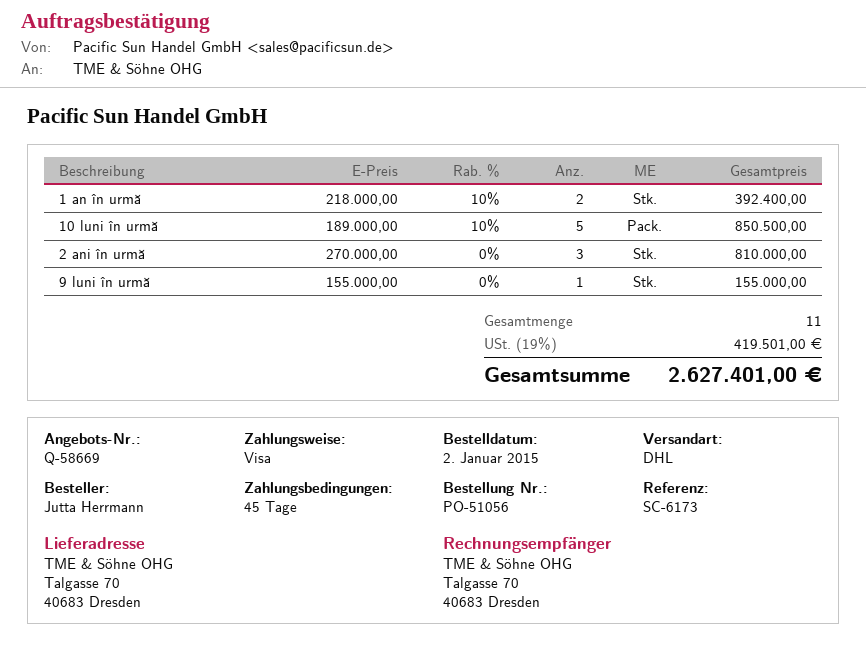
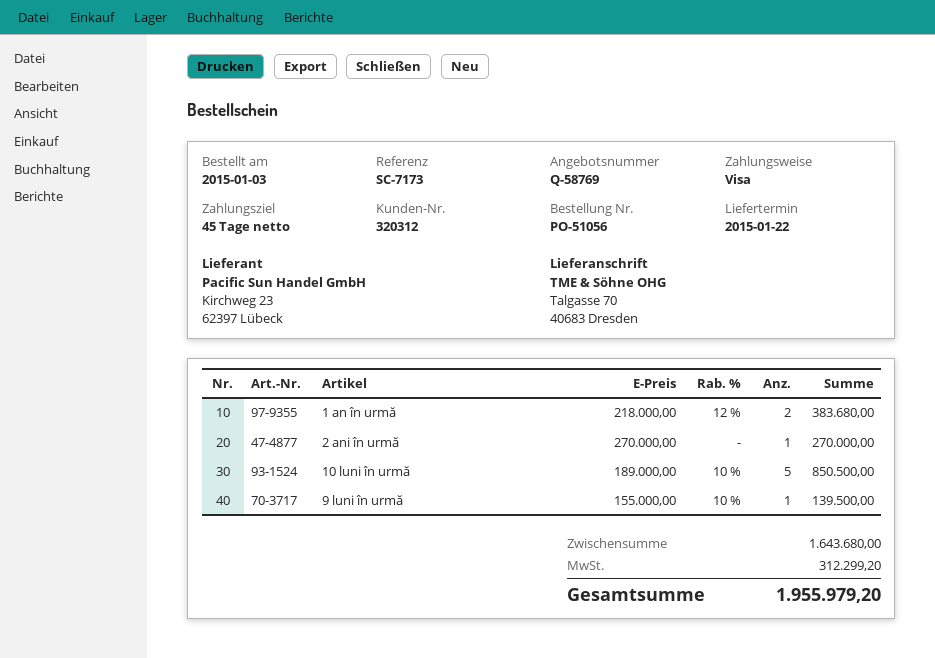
quote number: Q-58669 -> Q-58769
order date: 2015-01-02 -> 2015-01-03
reference: SC-6173 -> SC-7173
1 an în urmă: 2 x 218000.00 - 10% = 392400.00 -> 2 x 218000.00 - 12% = 383680.00
2 ani în urmă: 3 x 270000.00 = 810000.00 -> 1 x 270000.00 = 270000.00
9 luni în urmă: 1 x 155000.00 = 155000.00 -> 1 x 155000.00 - 10% = 139500.00
tax: 419501.00 -> 312299.20
total: 2627401.00 -> 1955979.20

